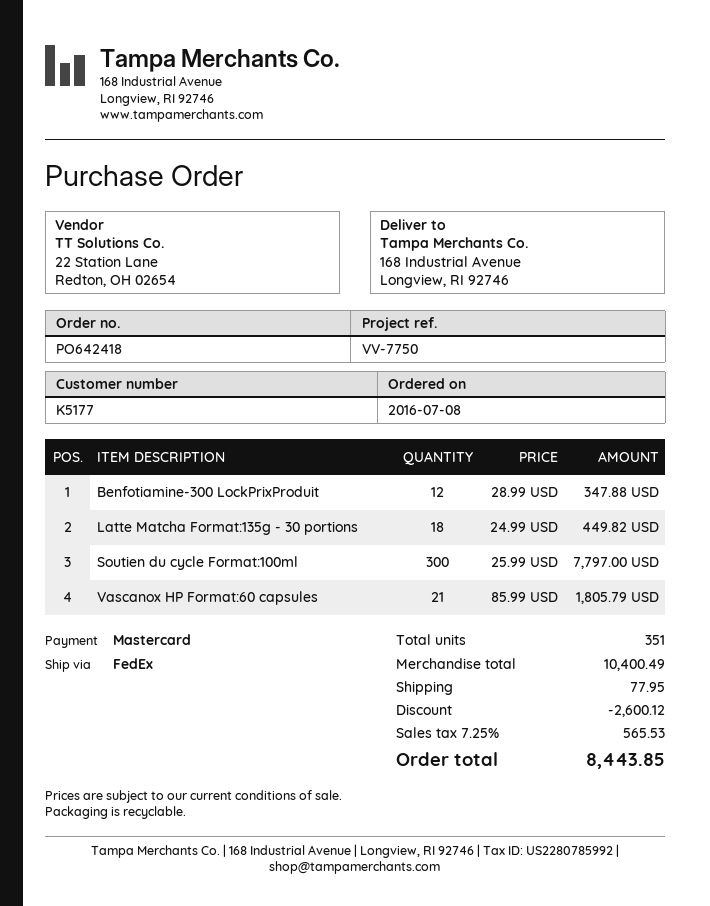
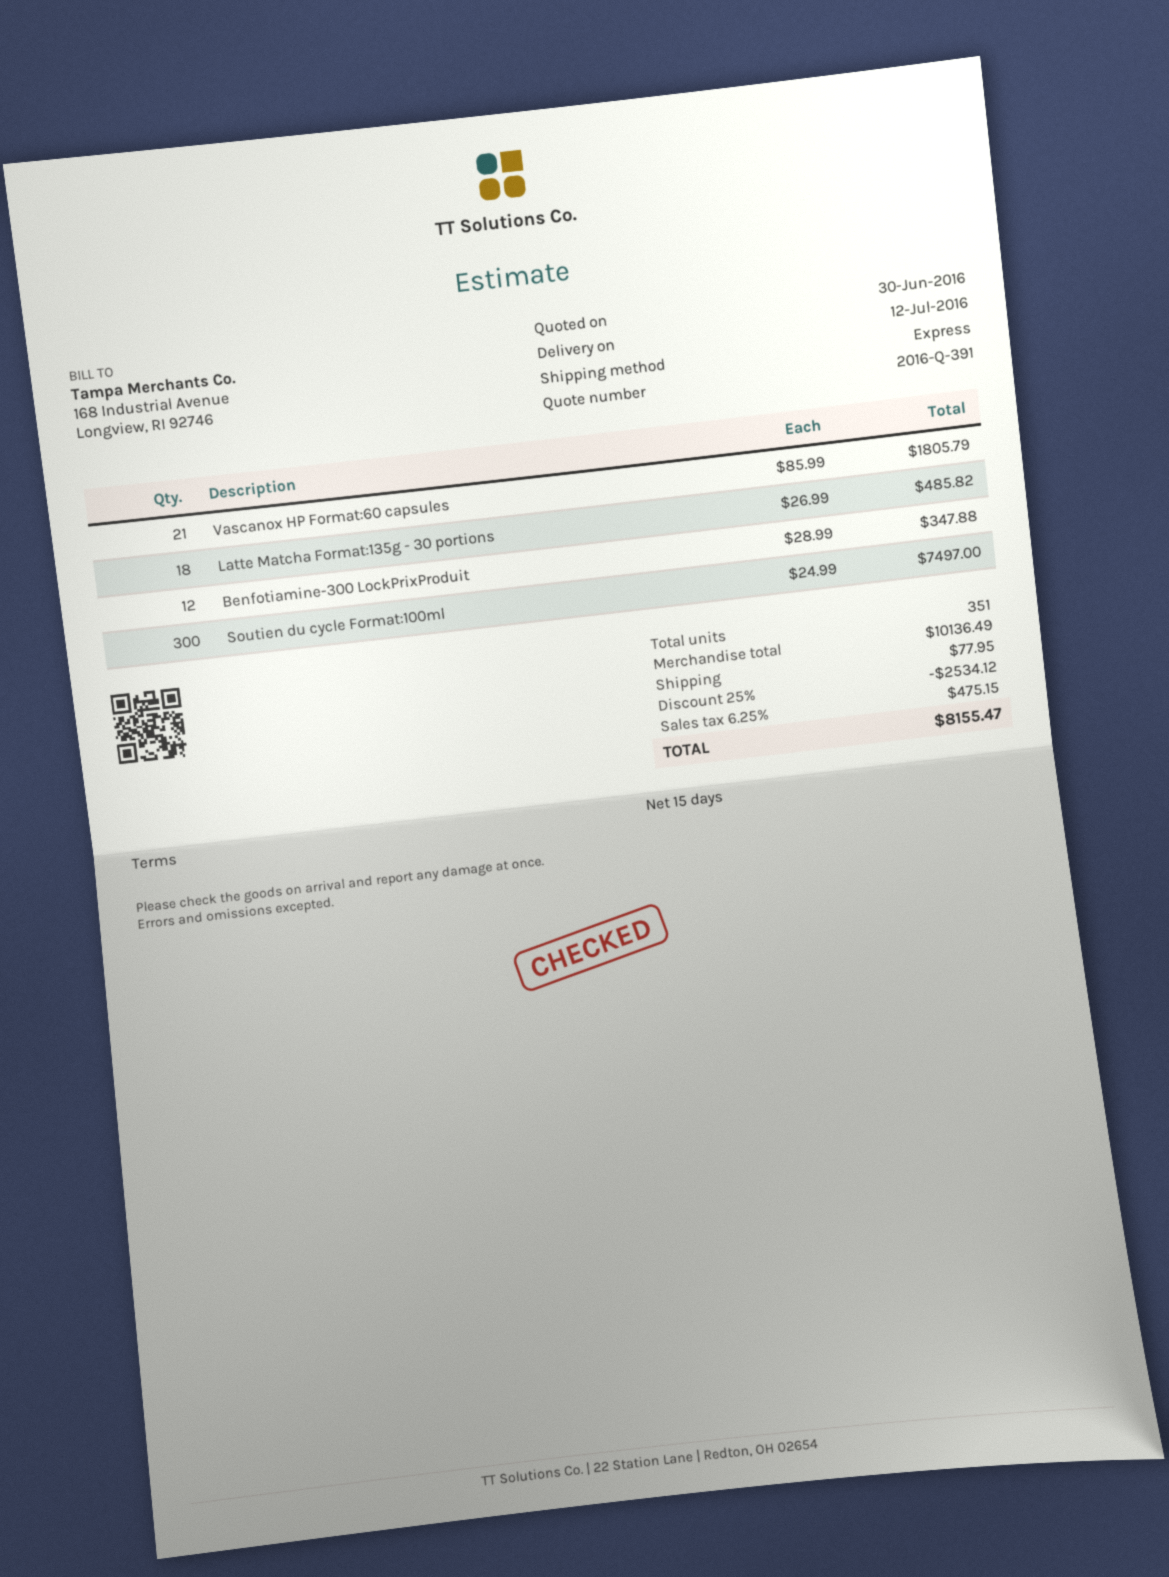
shipping method: FedEx -> express
Latte Matcha Format:135g - 30 portions: 18 x 24.99 = 449.82 -> 18 x 26.99 = 485.82
Soutien du cycle Format:100ml: 300 x 25.99 = 7797.00 -> 300 x 24.99 = 7497.00
subtotal: 10400.49 -> 10136.49
discount: 2600.12 -> 2534.12
tax: 7.25% = 565.53 -> 6.25% = 475.15
total: 8443.85 -> 8155.47

